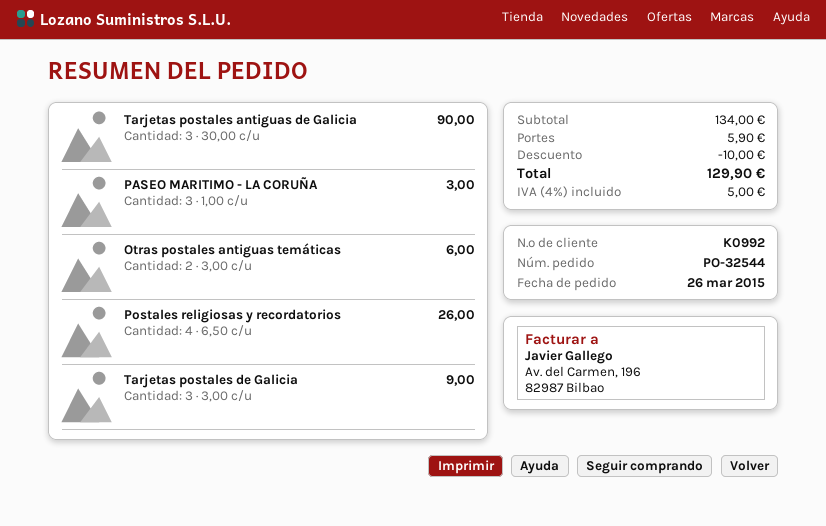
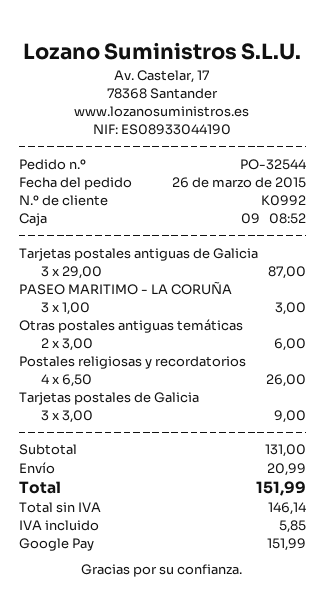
Tarjetas postales antiguas de Galicia: 3 x 30.00 = 90.00 -> 3 x 29.00 = 87.00
subtotal: 134.00 -> 131.00
discount: 10.00 -> none
shipping: 5.90 -> 20.99
tax: 5.00 -> 5.85
total: 129.90 -> 151.99

